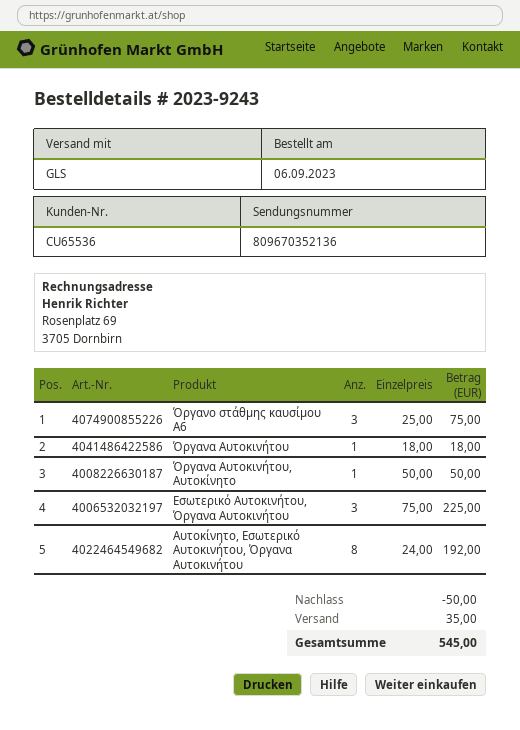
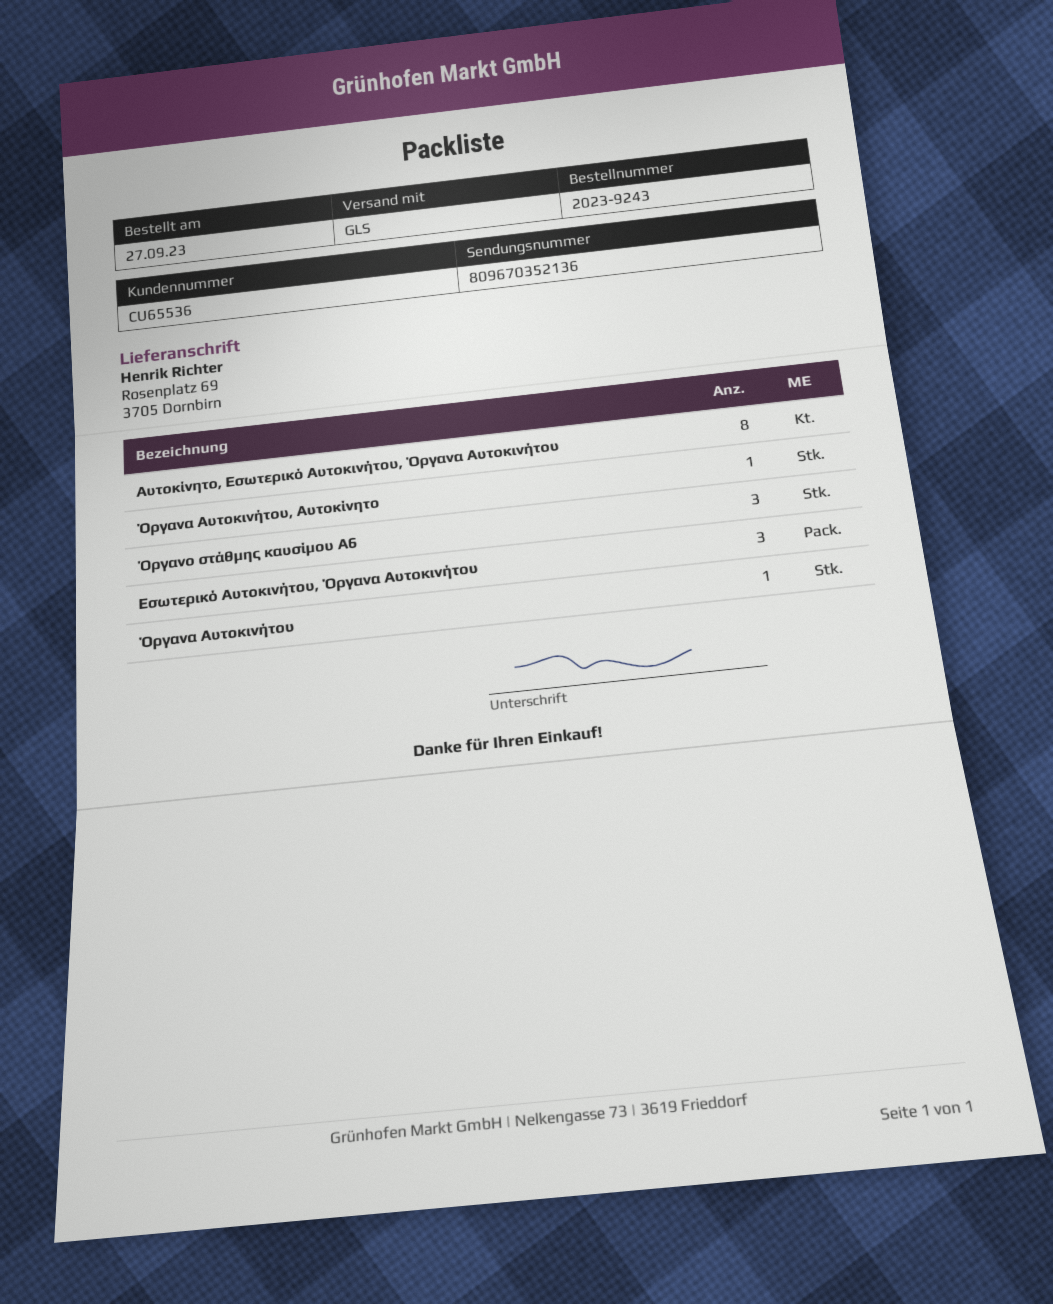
order date: 2023-09-06 -> 2023-09-27

